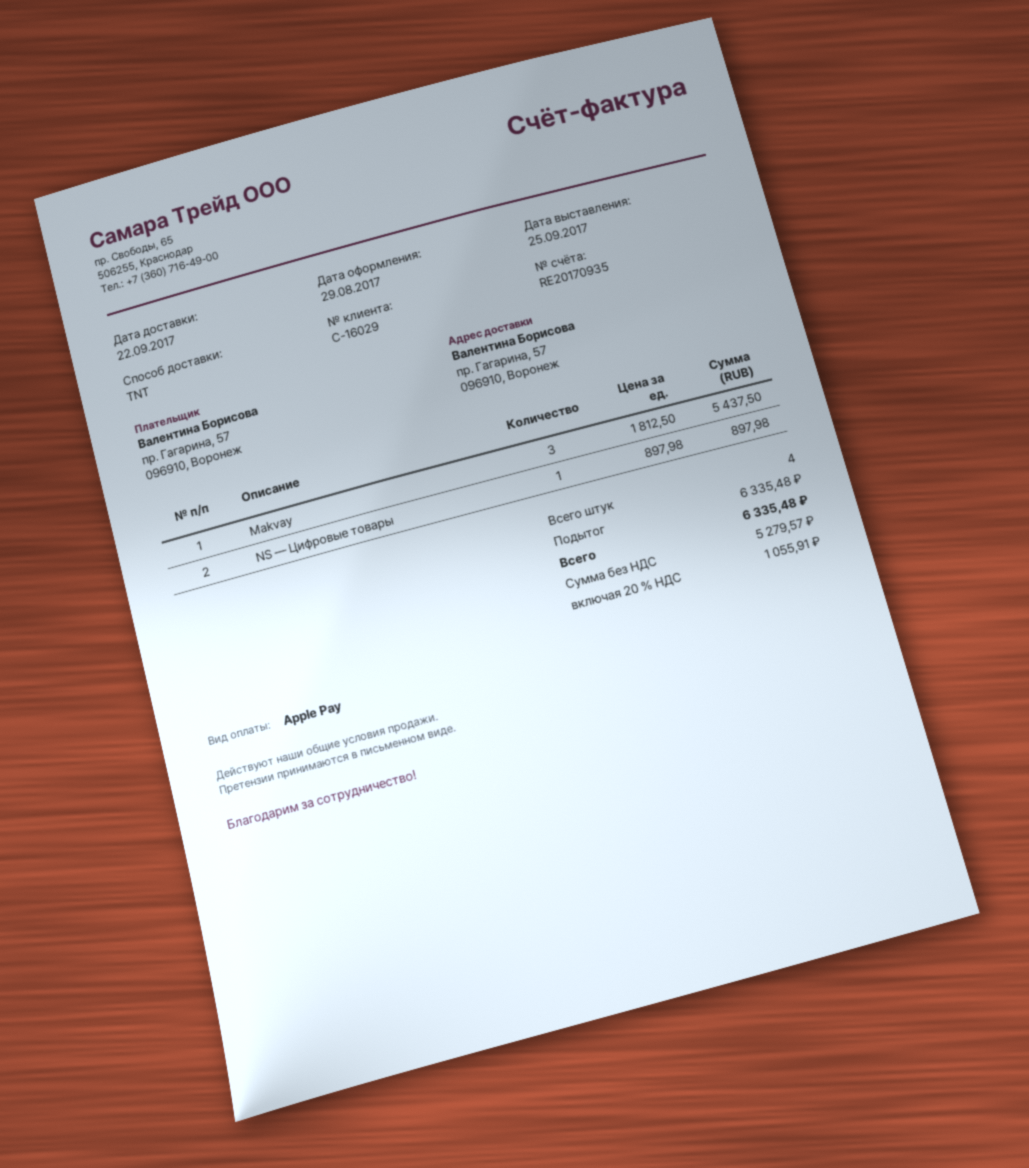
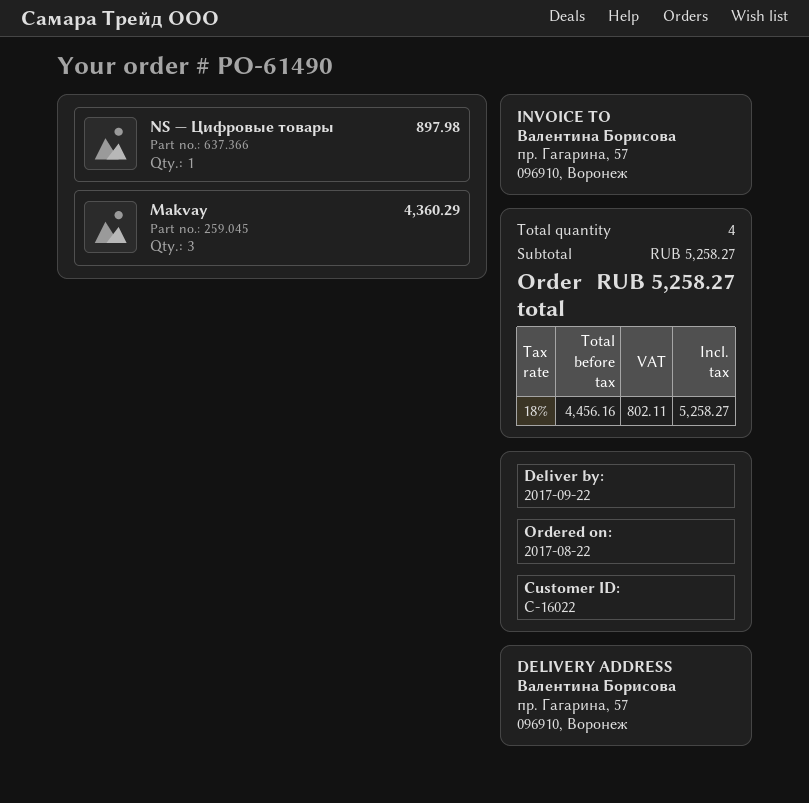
order date: 2017-08-29 -> 2017-08-22
customer number: C-16029 -> C-16022
Makvay: 3 for 5437.50 -> 3 for 4360.29
subtotal: 6335.48 -> 5258.27
net: 5279.57 -> 4456.16
tax: 20% = 1055.91 -> 18% = 802.11
total: 6335.48 -> 5258.27

